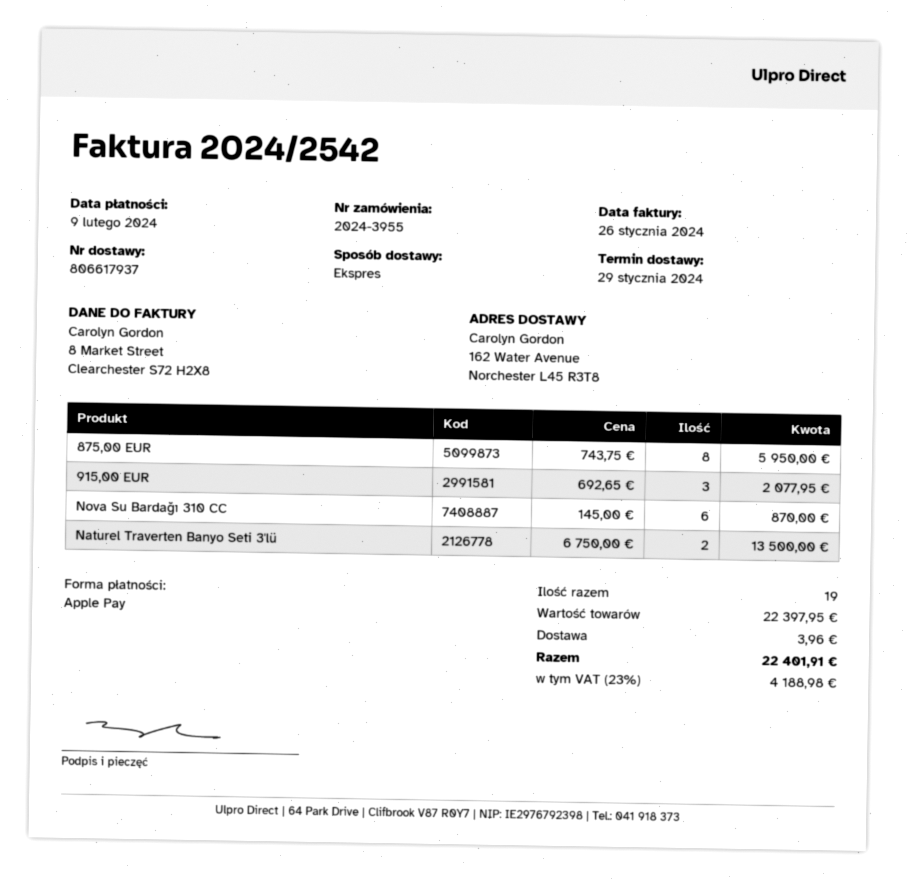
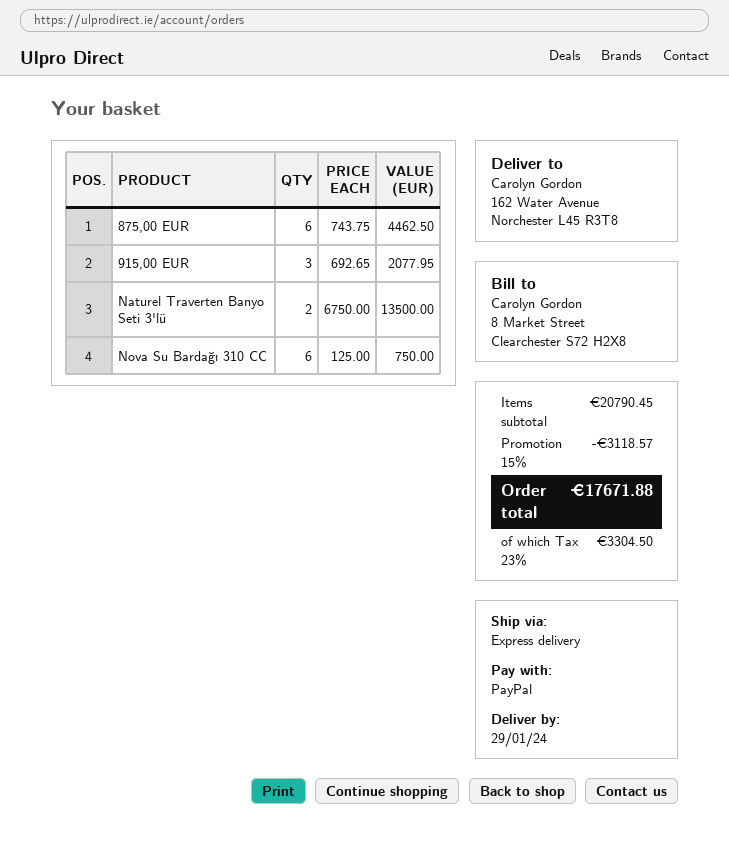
payment method: Apple Pay -> PayPal
875,00 EUR: 8 x 743.75 = 5950.00 -> 6 x 743.75 = 4462.50
Nova Su Bardağı 310 CC: 6 x 145.00 = 870.00 -> 6 x 125.00 = 750.00
subtotal: 22397.95 -> 20790.45
discount: none -> 15% = 3118.57
shipping: 3.96 -> none
tax: 23% = 4188.98 -> 23% = 3304.50
total: 22401.91 -> 17671.88

